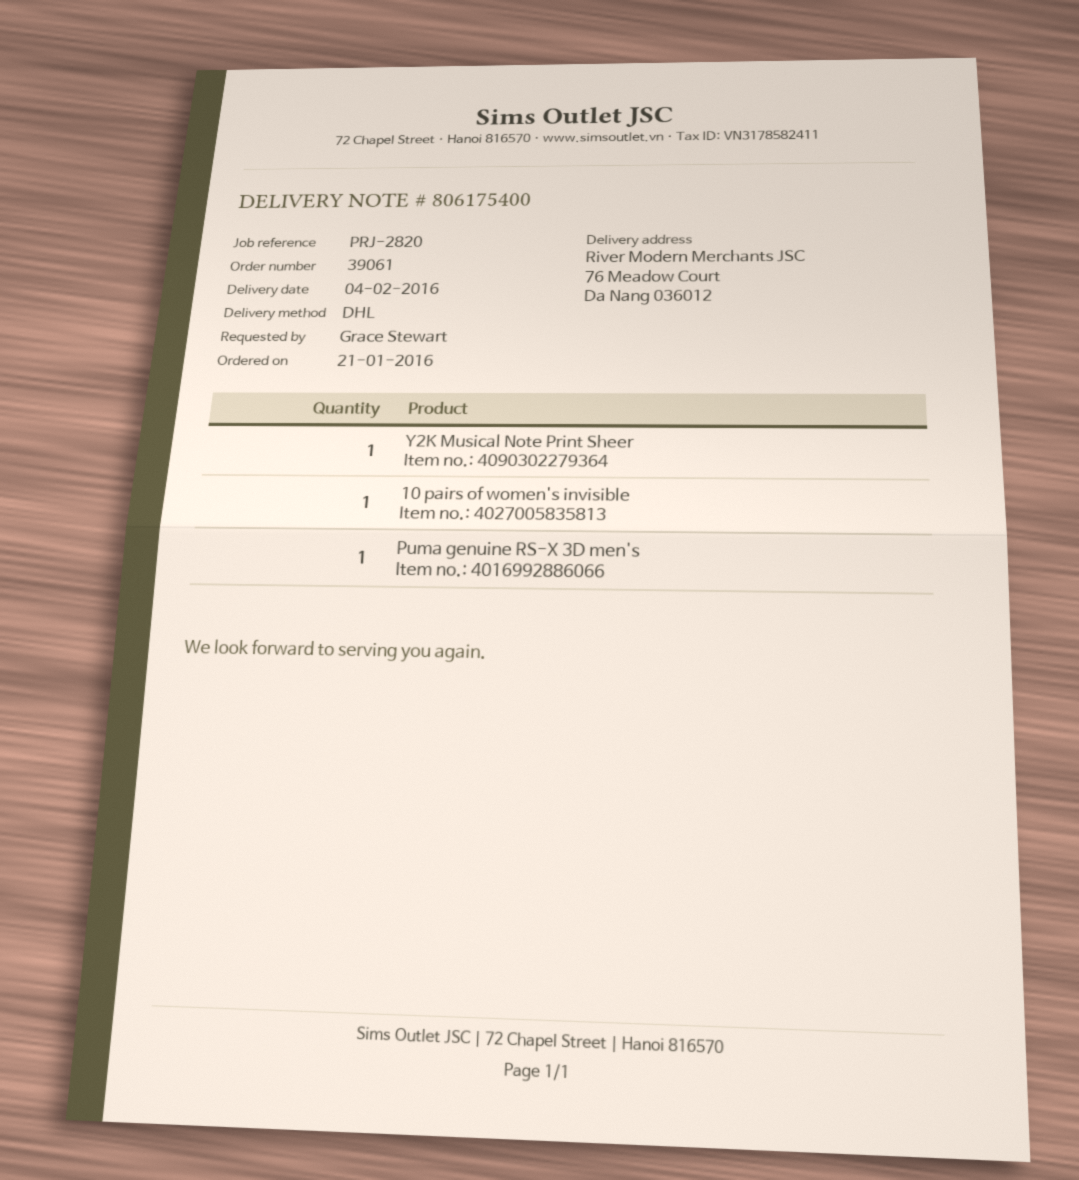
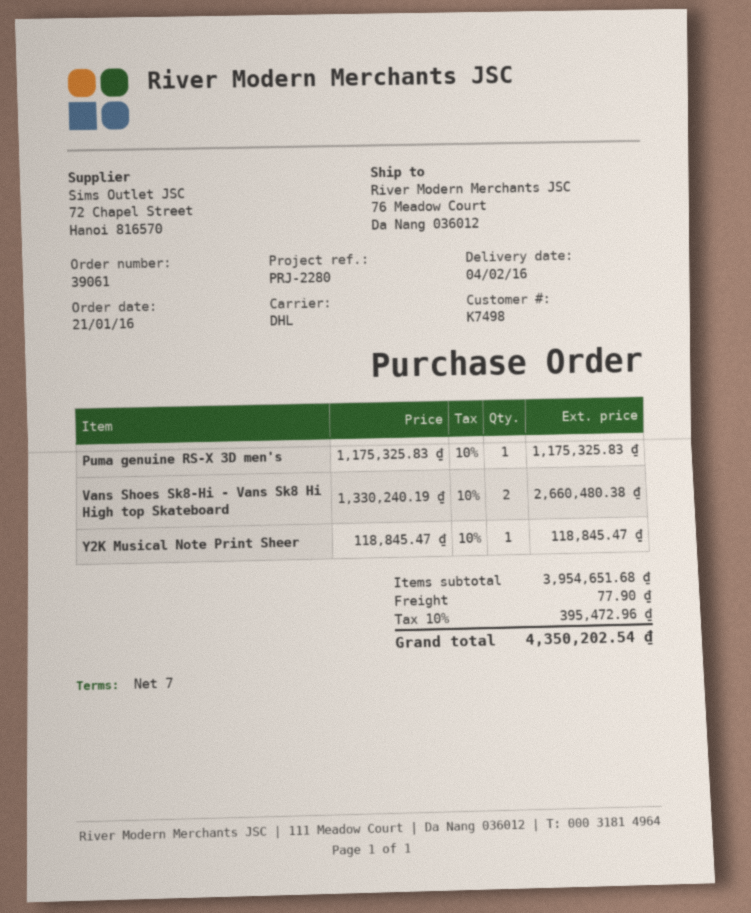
reference: PRJ-2820 -> PRJ-2280
10 pairs of women's invisible: 1 -> none
Vans Shoes Sk8-Hi - Vans Sk8 Hi High top Skateboard: none -> 2

